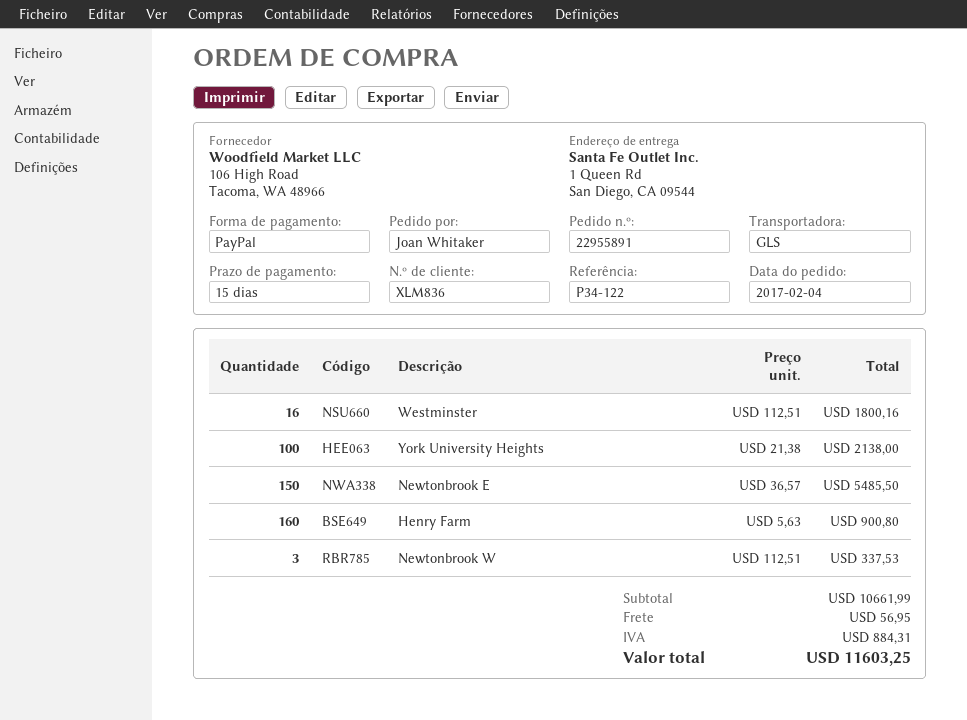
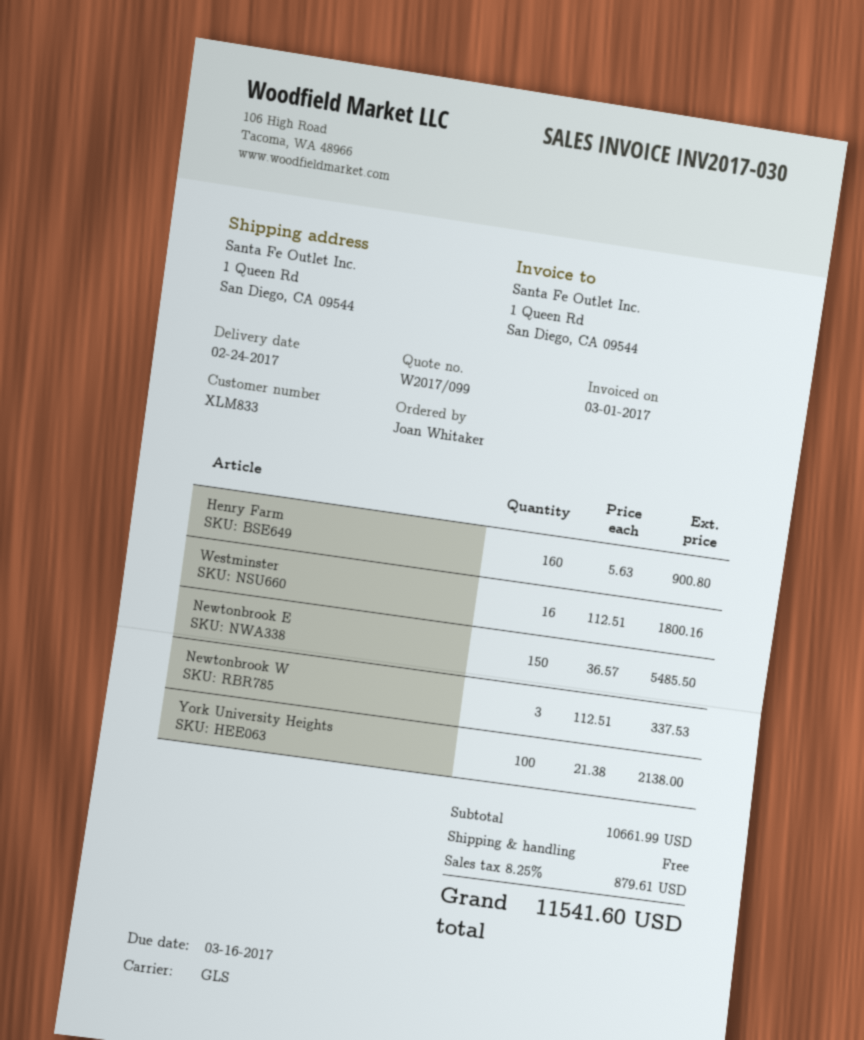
customer number: XLM836 -> XLM833
shipping: 56.95 -> 0.00
tax: 884.31 -> 879.61
total: 11603.25 -> 11541.60

